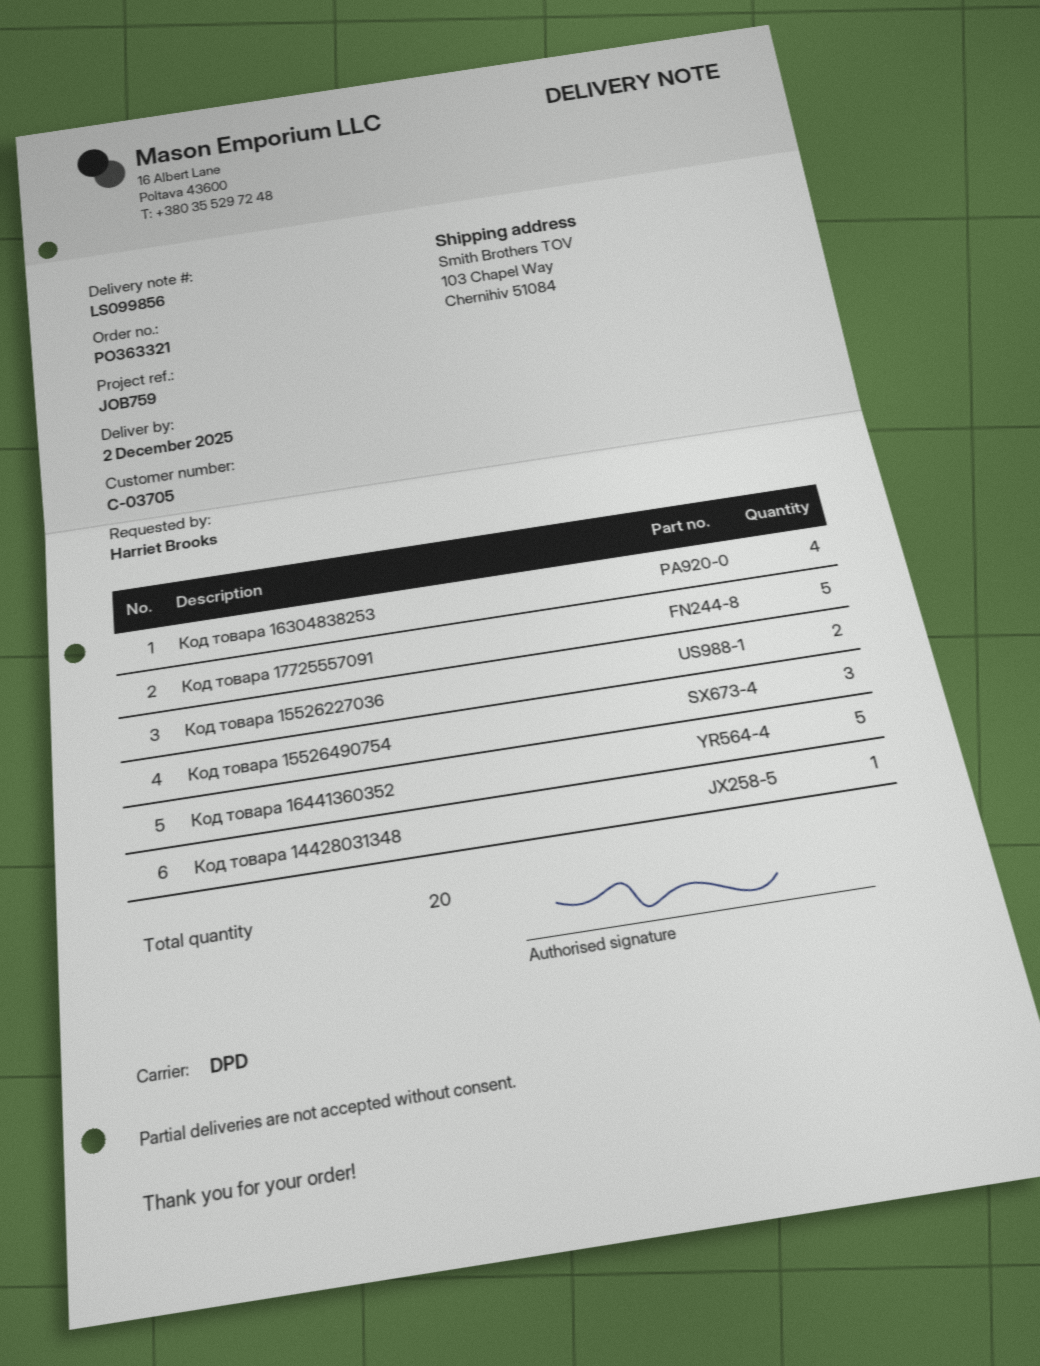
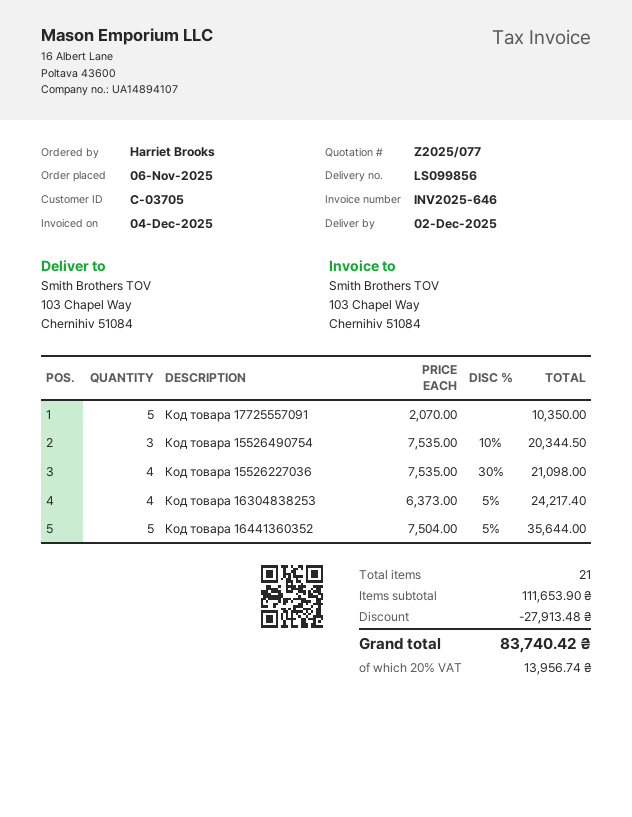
Код товара 15526227036: 2 -> 4
Код товара 14428031348: 1 -> none
total quantity: 20 -> 21

